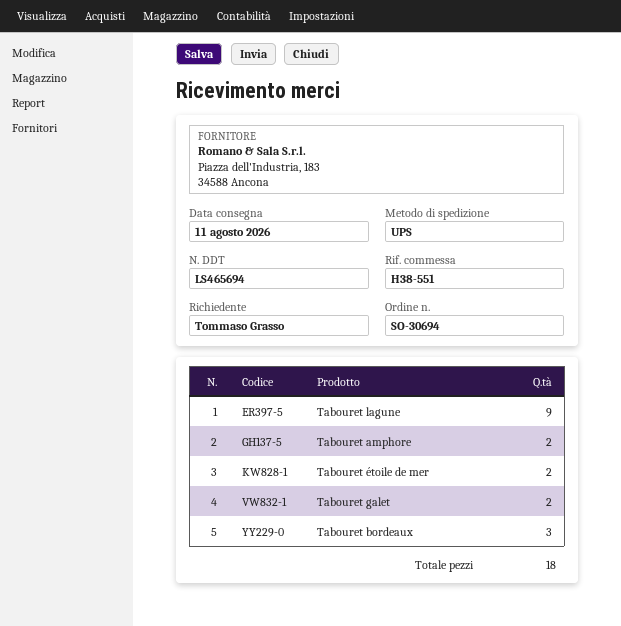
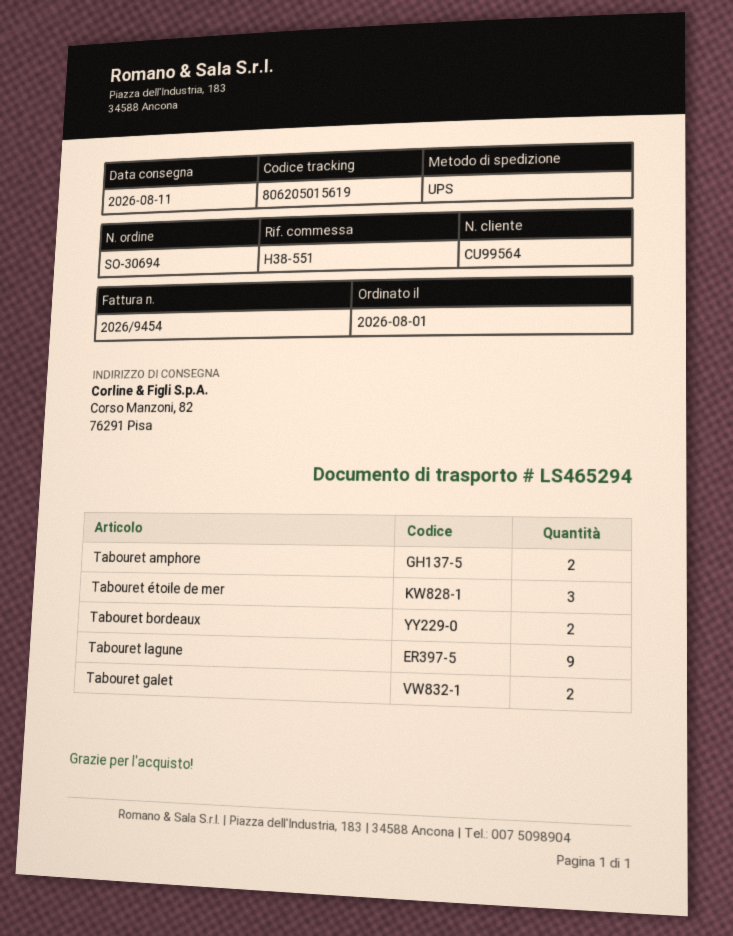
delivery note number: LS465694 -> LS465294
Tabouret étoile de mer: 2 -> 3
Tabouret bordeaux: 3 -> 2

